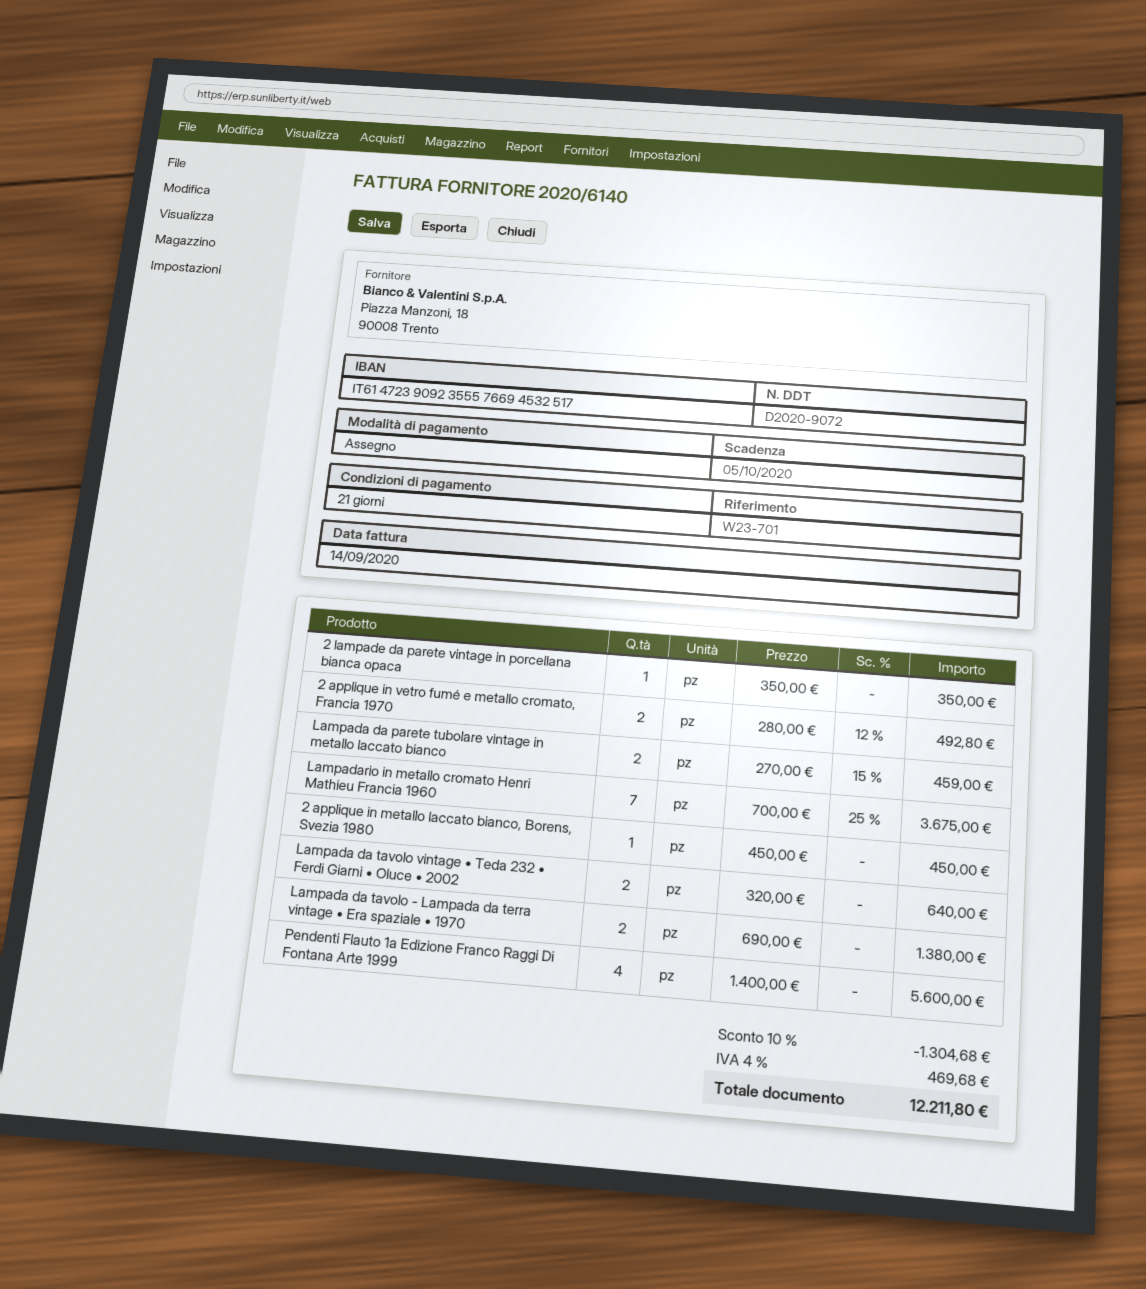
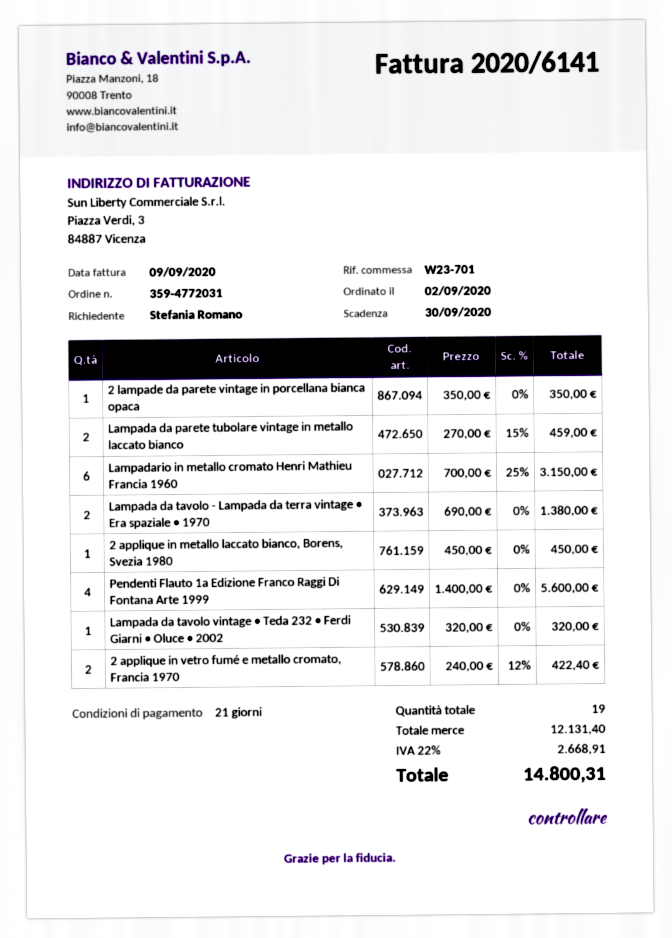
invoice number: 2020/6140 -> 2020/6141
invoice date: 2020-09-14 -> 2020-09-09
due date: 2020-10-05 -> 2020-09-30
2 applique in vetro fumé e metallo cromato, Francia 1970: 2 x 280.00 - 12% = 492.80 -> 2 x 240.00 - 12% = 422.40
Lampadario in metallo cromato Henri Mathieu Francia 1960: 7 x 700.00 - 25% = 3675.00 -> 6 x 700.00 - 25% = 3150.00
Lampada da tavolo vintage • Teda 232 • Ferdi Giarni • Oluce • 2002: 2 x 320.00 = 640.00 -> 1 x 320.00 = 320.00
discount: 10% = 1304.68 -> none
tax: 4% = 469.68 -> 22% = 2668.91
total: 12211.80 -> 14800.31

